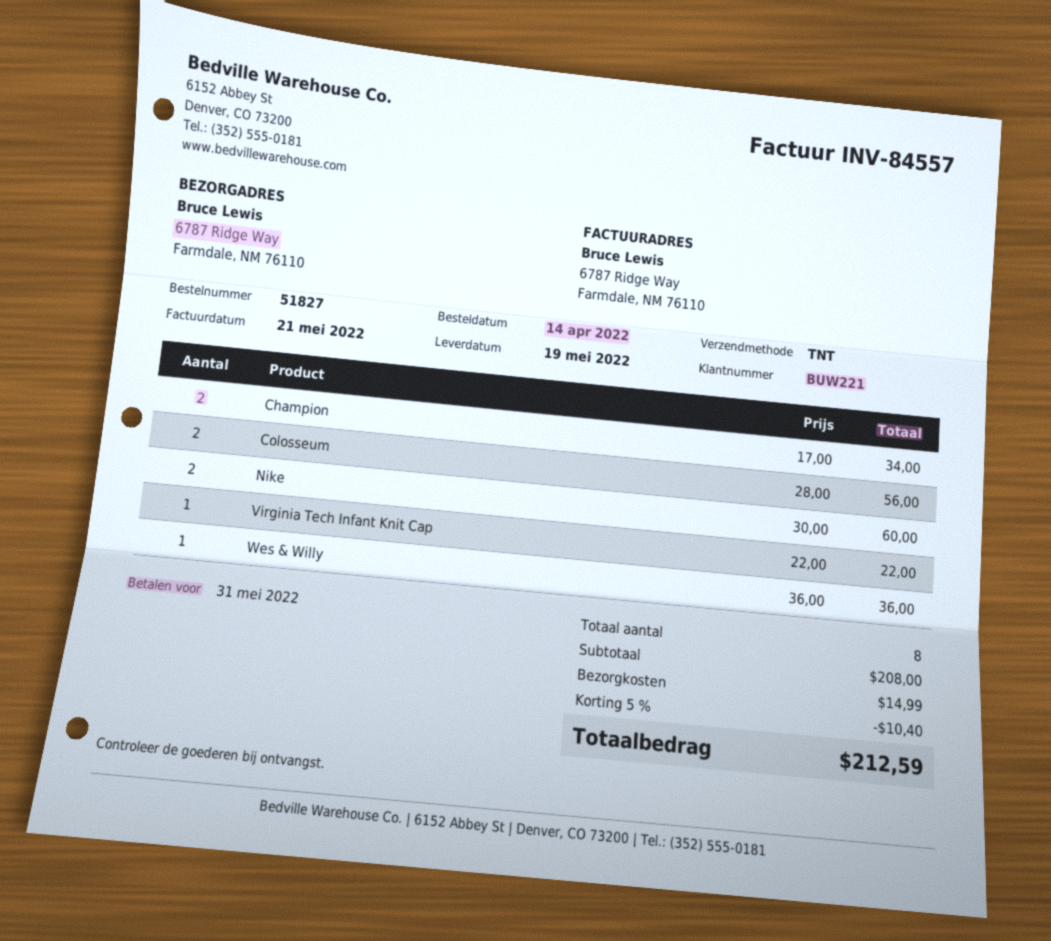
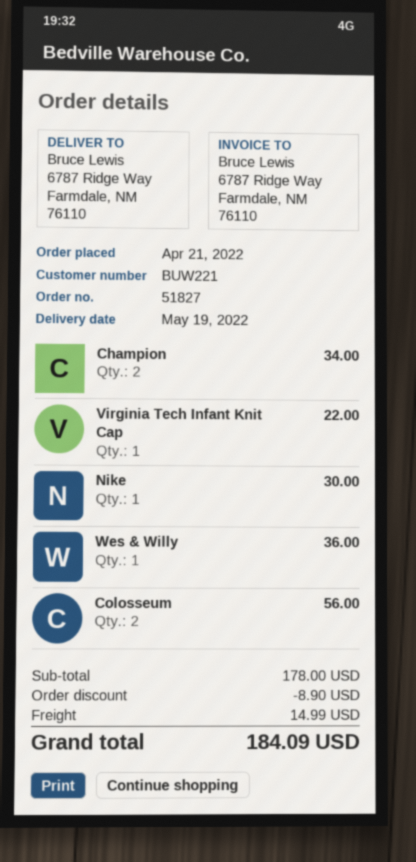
order date: 2022-04-14 -> 2022-04-21
Nike: 2 for 60.00 -> 1 for 30.00
subtotal: 208.00 -> 178.00
discount: 10.40 -> 8.90
total: 212.59 -> 184.09

